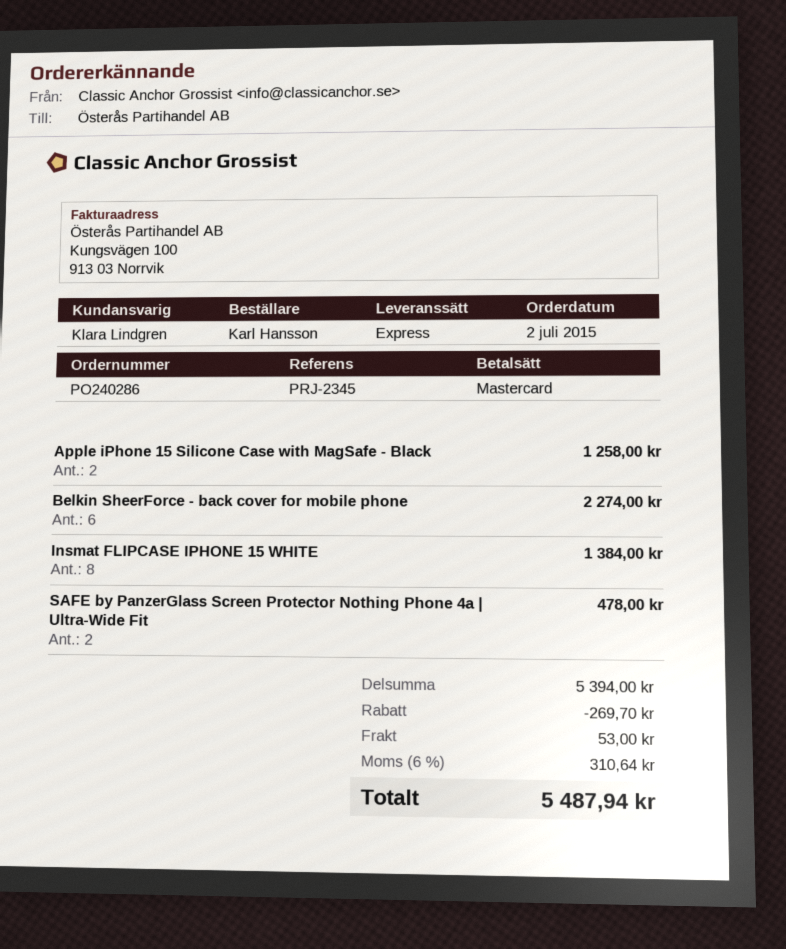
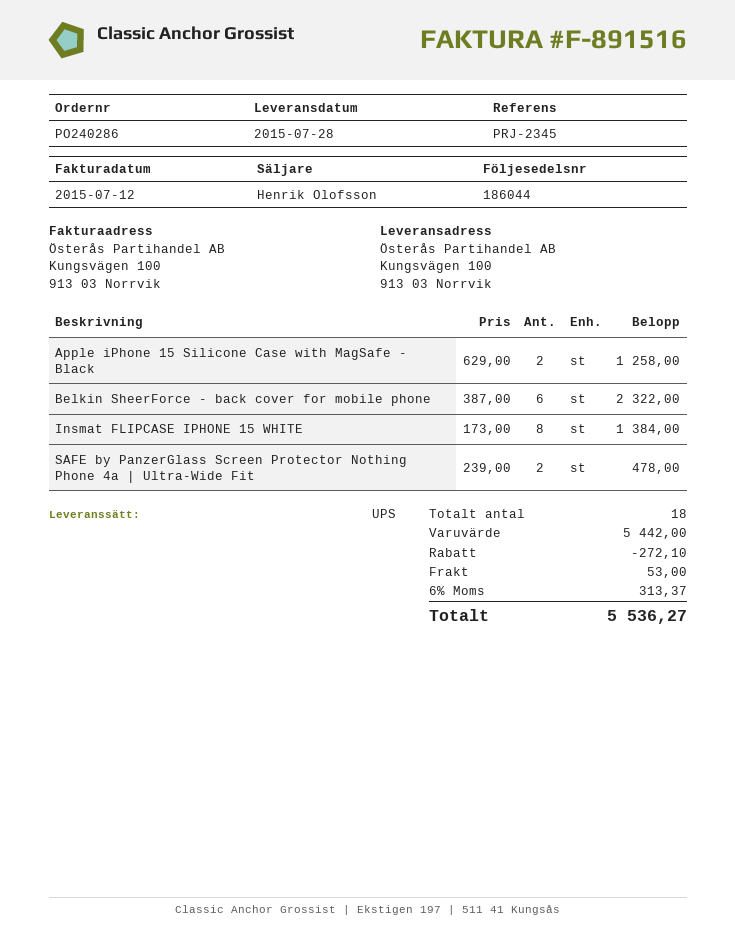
sales rep: Klara Lindgren -> Henrik Olofsson
shipping method: express -> UPS
Belkin SheerForce - back cover for mobile phone: 6 for 2274.00 -> 6 for 2322.00
subtotal: 5394.00 -> 5442.00
discount: 269.70 -> 272.10
tax: 6% = 310.64 -> 6% = 313.37
total: 5487.94 -> 5536.27

